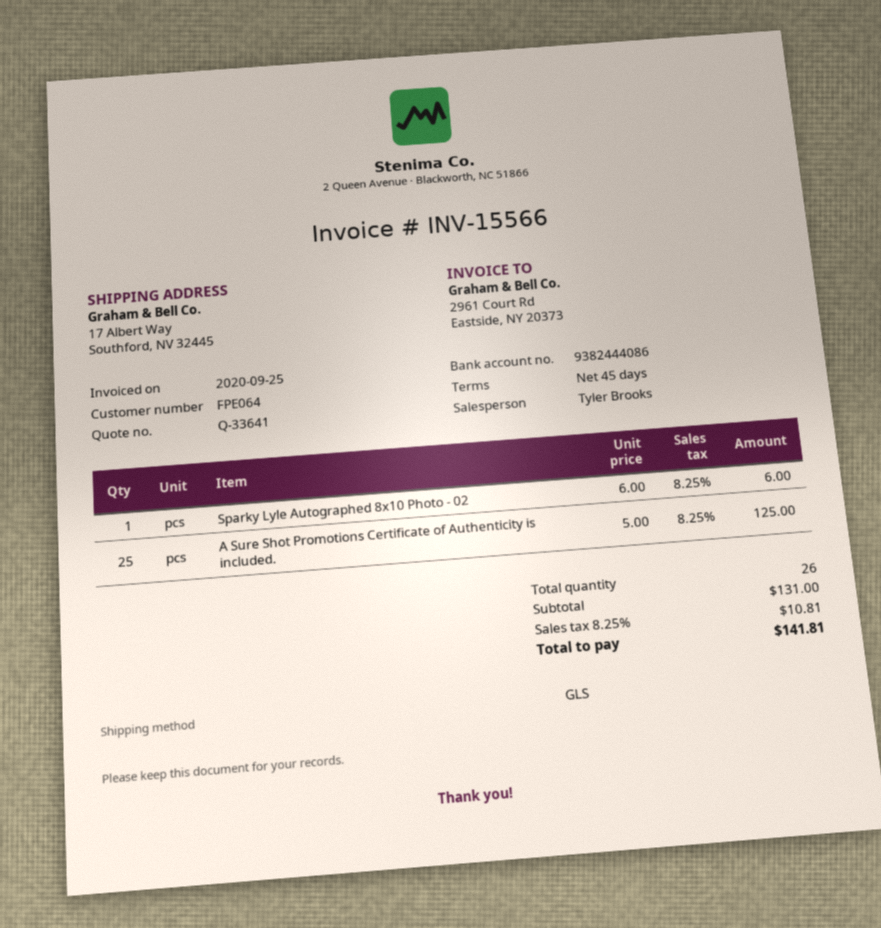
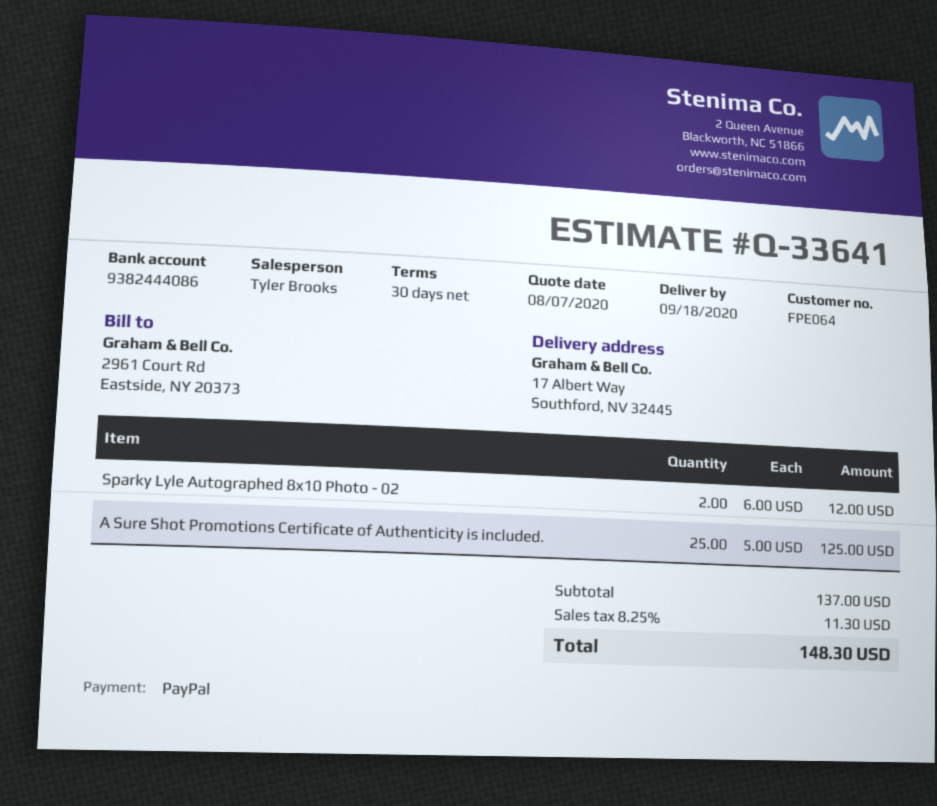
payment terms: 45 days -> 30 days
Sparky Lyle Autographed 8x10 Photo - 02: 1 x 6.00 = 6.00 -> 2 x 6.00 = 12.00
subtotal: 131.00 -> 137.00
tax: 8.25% = 10.81 -> 8.25% = 11.30
total: 141.81 -> 148.30

